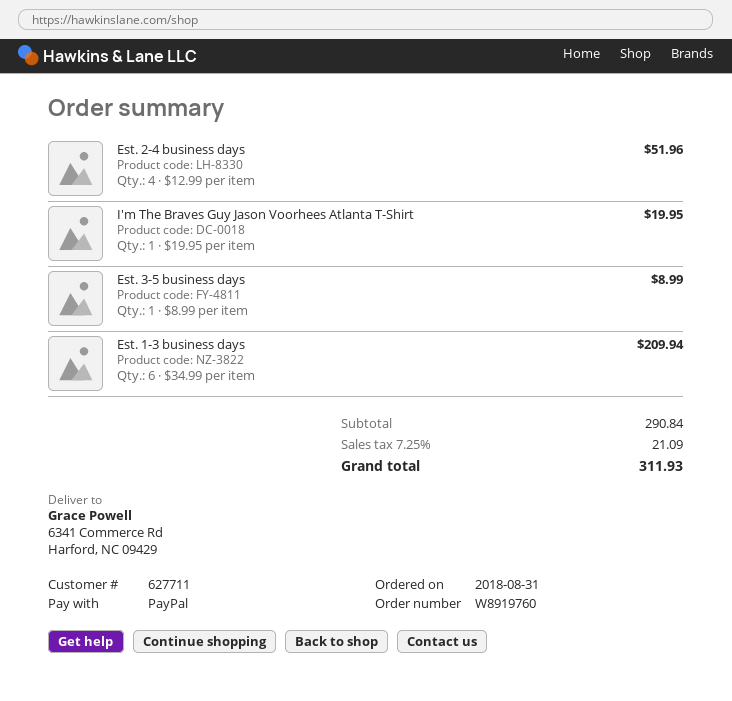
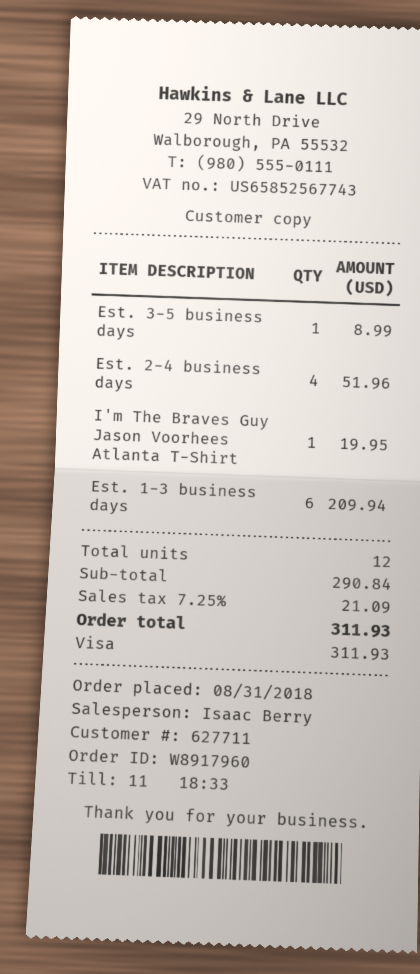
order number: W8919760 -> W8917960
payment method: PayPal -> Visa

